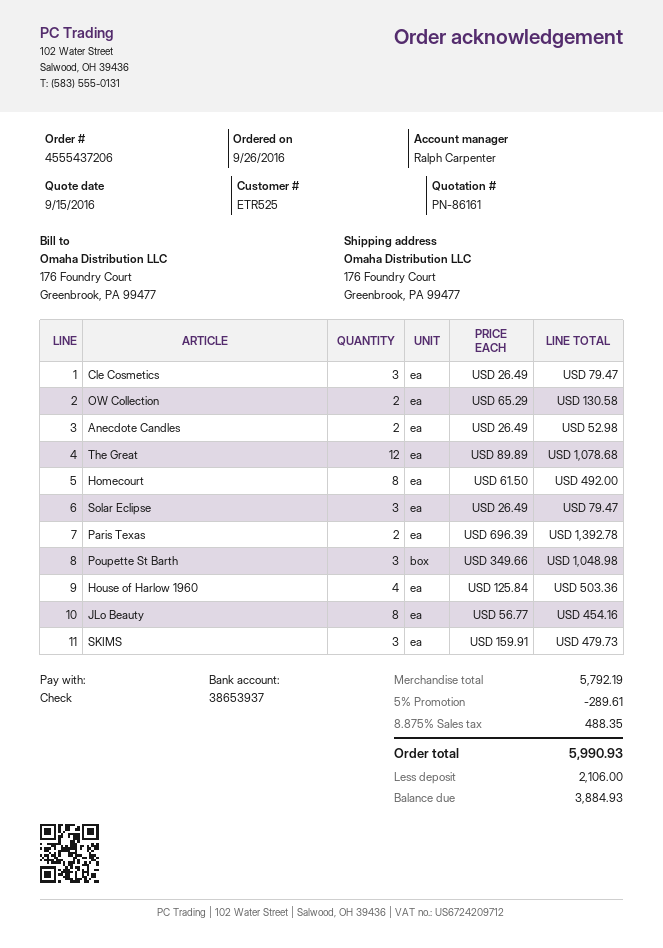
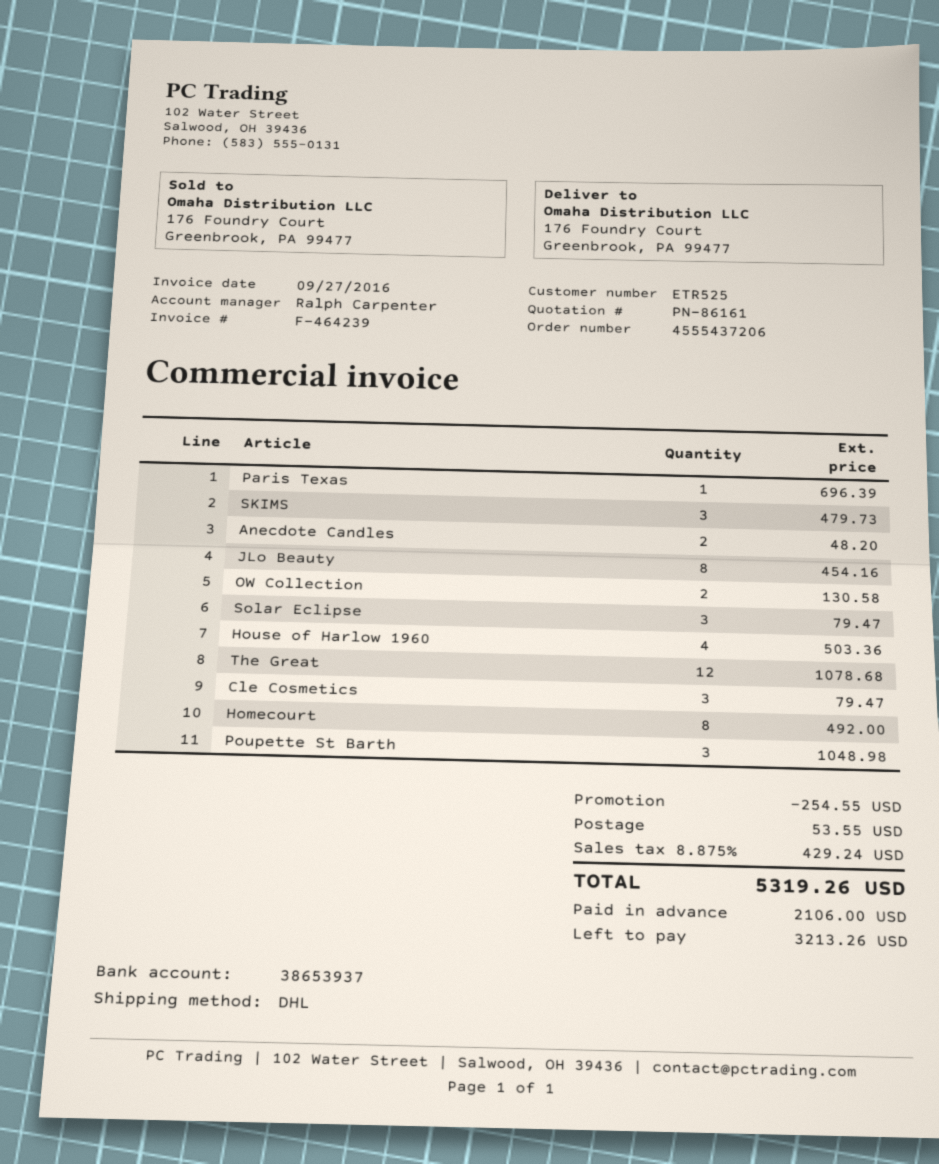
Anecdote Candles: 2 for 52.98 -> 2 for 48.20
Paris Texas: 2 for 1392.78 -> 1 for 696.39
discount: 289.61 -> 254.55
shipping: none -> 53.55
tax: 8.875% = 488.35 -> 8.875% = 429.24
total: 5990.93 -> 5319.26
balance: 3884.93 -> 3213.26

